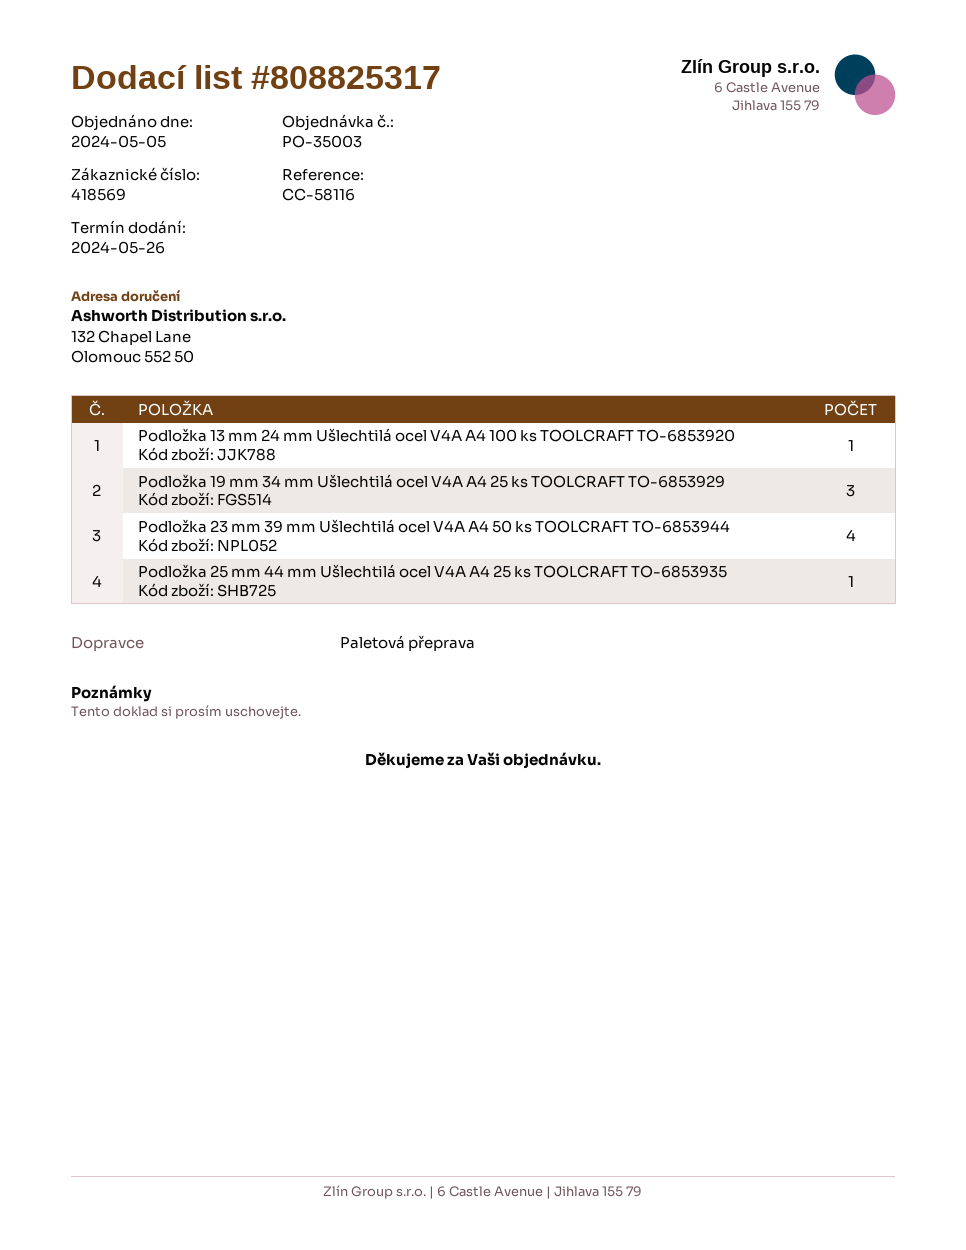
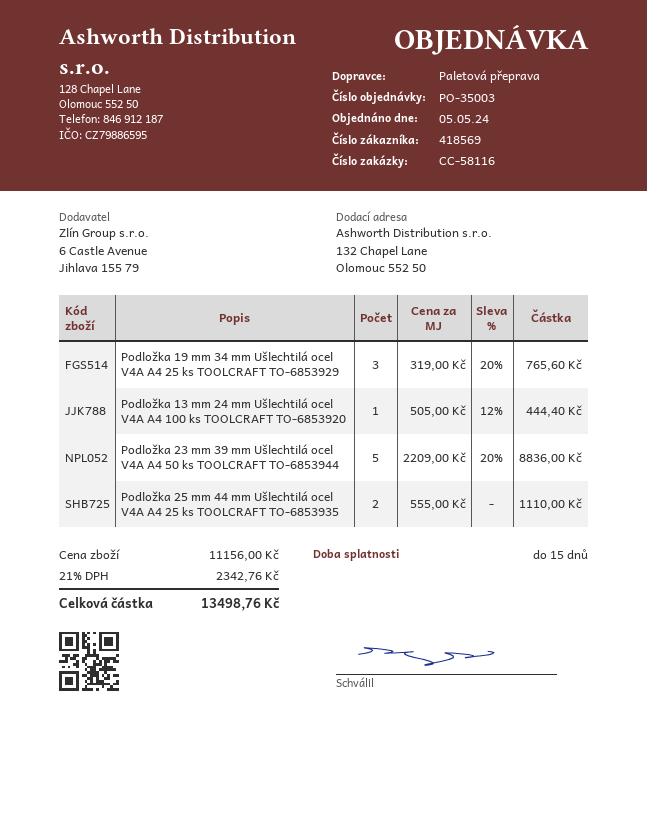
Podložka 23 mm 39 mm Ušlechtilá ocel V4A A4 50 ks TOOLCRAFT TO-6853944: 4 -> 5
Podložka 25 mm 44 mm Ušlechtilá ocel V4A A4 25 ks TOOLCRAFT TO-6853935: 1 -> 2

